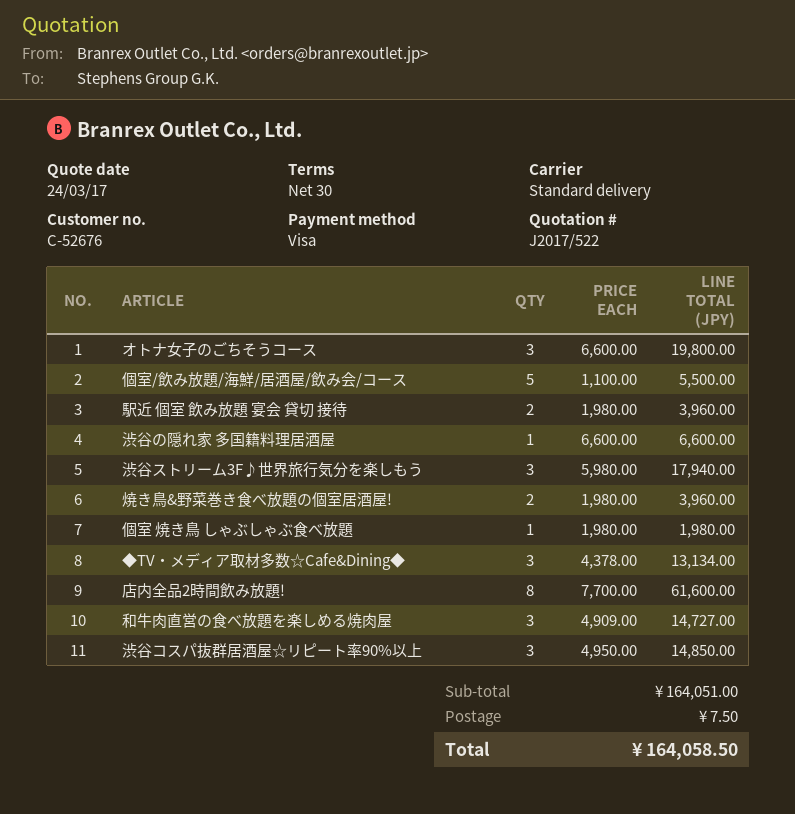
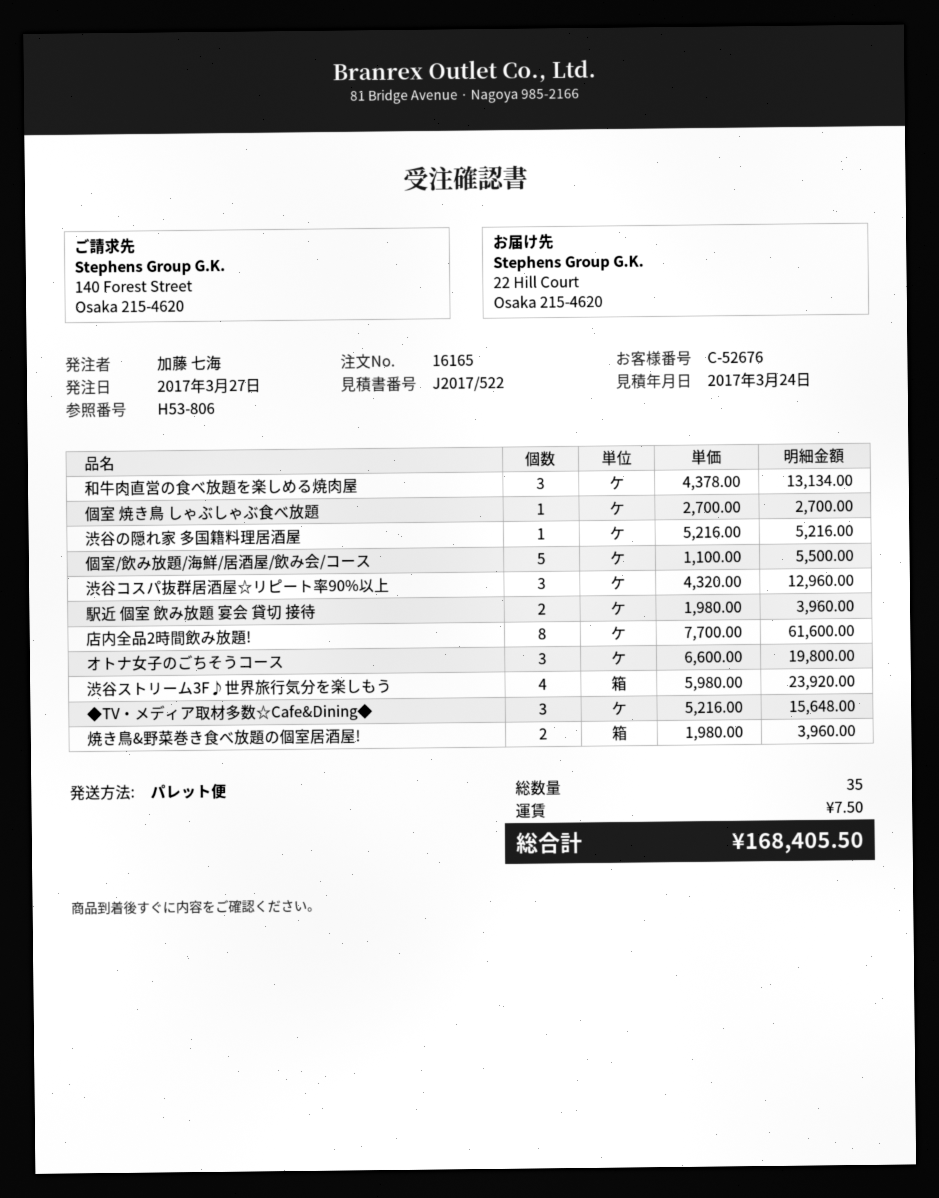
shipping method: standard -> pallet freight
渋谷の隠れ家 多国籍料理居酒屋: 1 x 6600.00 = 6600.00 -> 1 x 5216.00 = 5216.00
渋谷ストリーム3F♪世界旅行気分を楽しもう: 3 x 5980.00 = 17940.00 -> 4 x 5980.00 = 23920.00
個室 焼き鳥 しゃぶしゃぶ食べ放題: 1 x 1980.00 = 1980.00 -> 1 x 2700.00 = 2700.00
◆TV・メディア取材多数☆Cafe&Dining◆: 3 x 4378.00 = 13134.00 -> 3 x 5216.00 = 15648.00
和牛肉直営の食べ放題を楽しめる焼肉屋: 3 x 4909.00 = 14727.00 -> 3 x 4378.00 = 13134.00
渋谷コスパ抜群居酒屋☆リピート率90%以上: 3 x 4950.00 = 14850.00 -> 3 x 4320.00 = 12960.00
total: 164058.50 -> 168405.50

